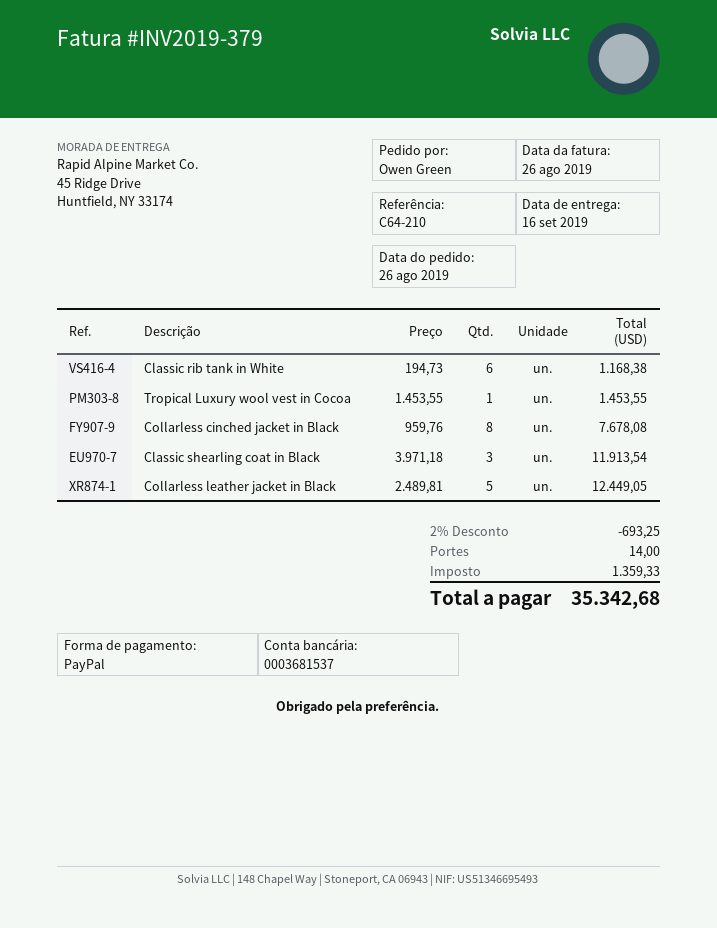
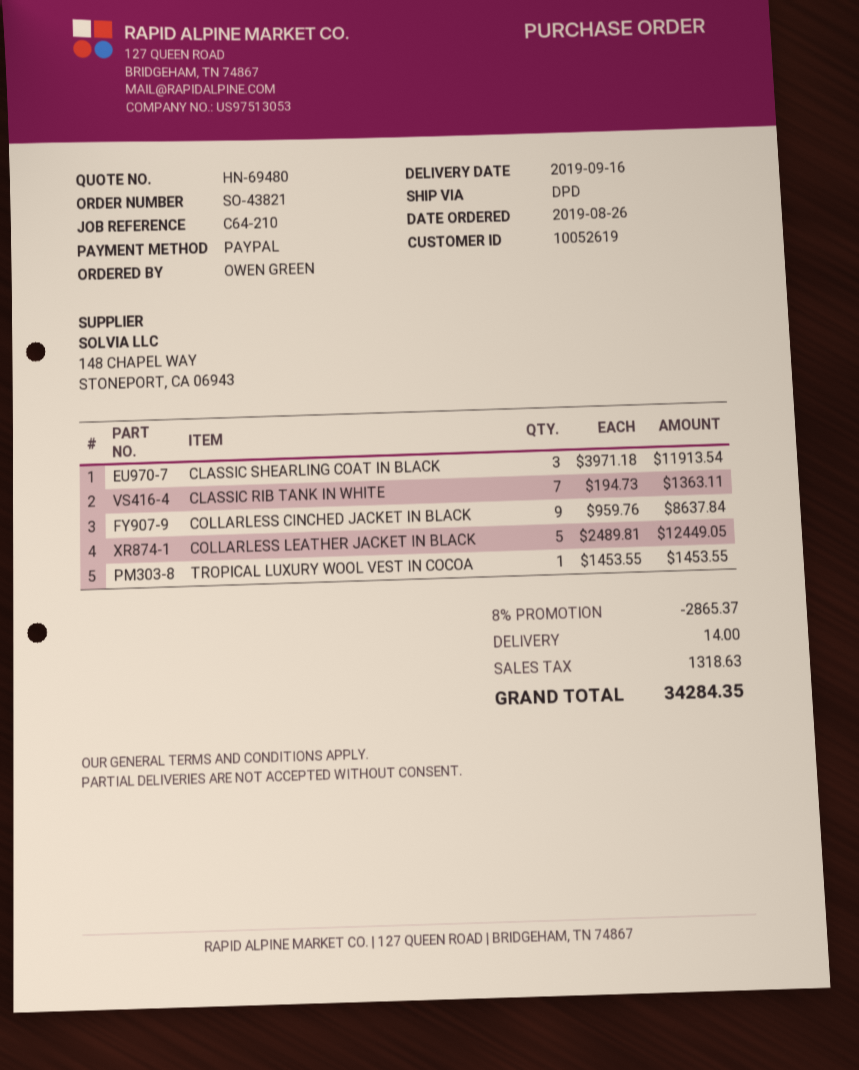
Classic rib tank in White: 6 x 194.73 = 1168.38 -> 7 x 194.73 = 1363.11
Collarless cinched jacket in Black: 8 x 959.76 = 7678.08 -> 9 x 959.76 = 8637.84
discount: 2% = 693.25 -> 8% = 2865.37
tax: 1359.33 -> 1318.63
total: 35342.68 -> 34284.35

